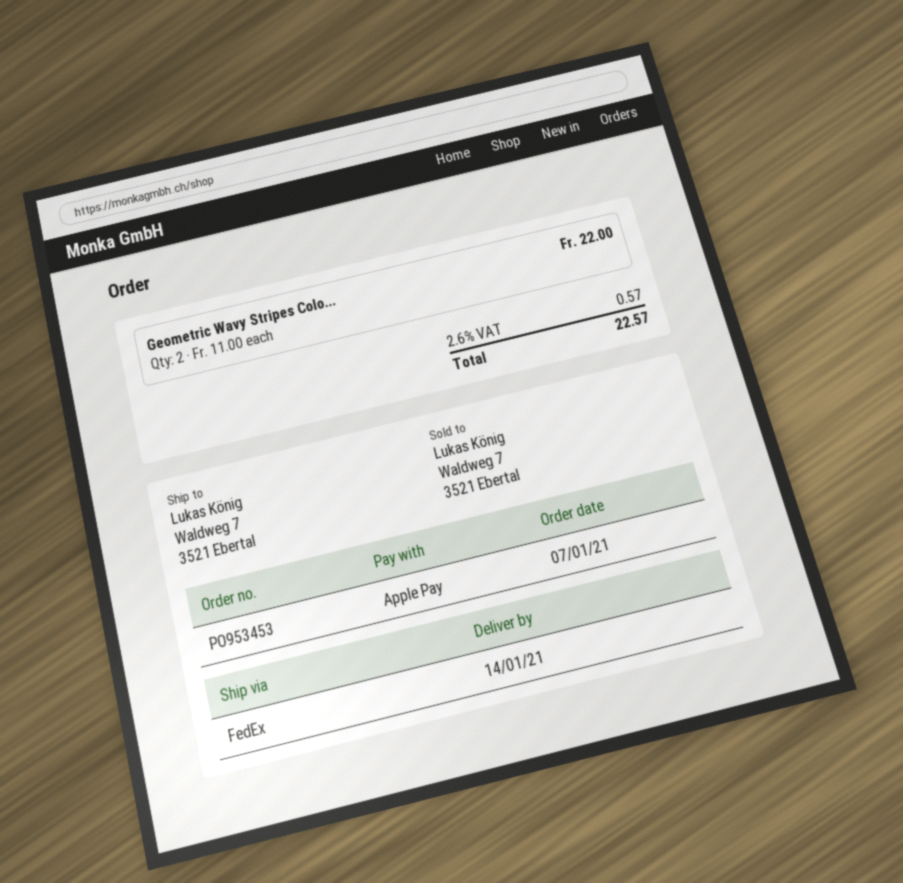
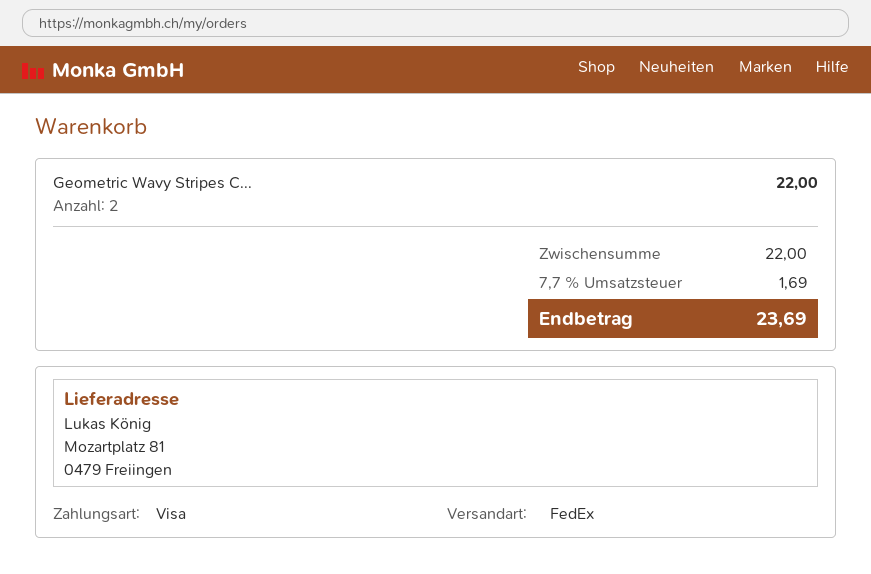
payment method: Apple Pay -> Visa
ship to: Waldweg 7, 3521 Ebertal -> Mozartplatz 81, 0479 Freiingen
tax: 2.6% = 0.57 -> 7.7% = 1.69
total: 22.57 -> 23.69

